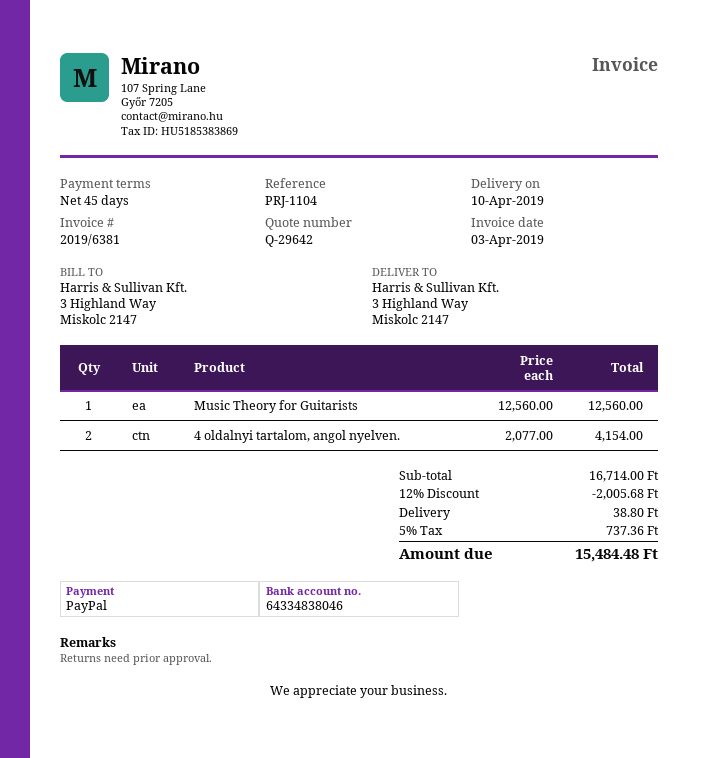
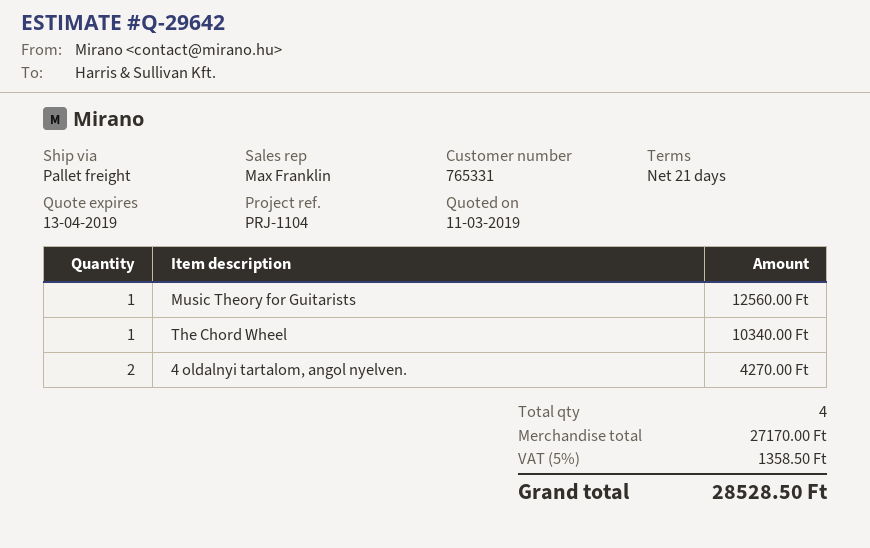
payment terms: 45 days -> 21 days
4 oldalnyi tartalom, angol nyelven.: 2 for 4154.00 -> 2 for 4270.00
The Chord Wheel: none -> 1 for 10340.00
subtotal: 16714.00 -> 27170.00
discount: 12% = 2005.68 -> none
shipping: 38.80 -> none
tax: 5% = 737.36 -> 5% = 1358.50
total: 15484.48 -> 28528.50

